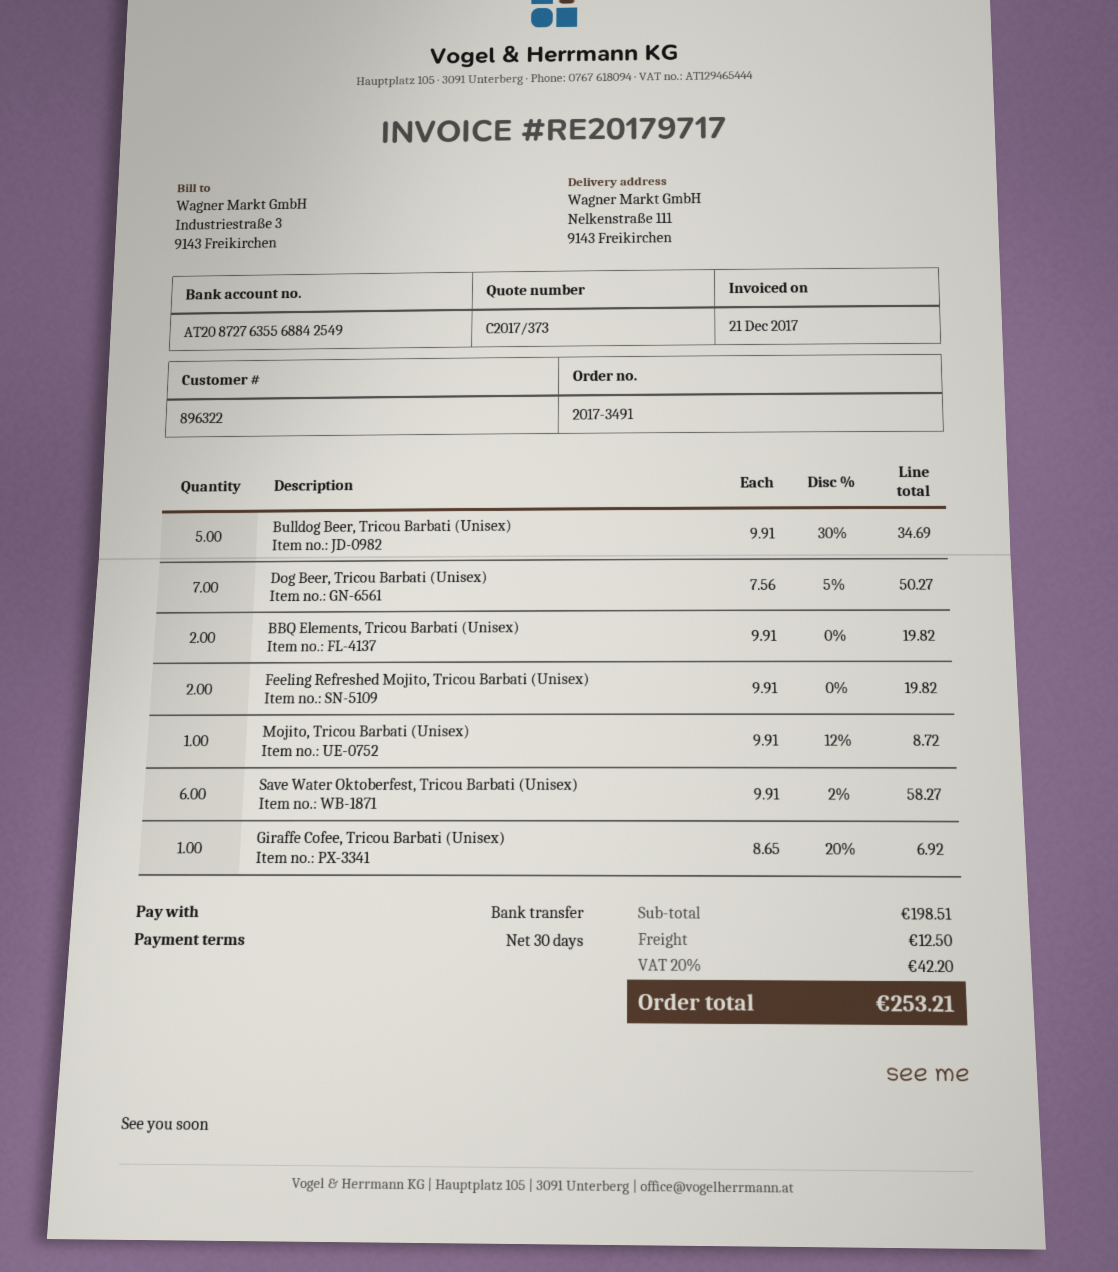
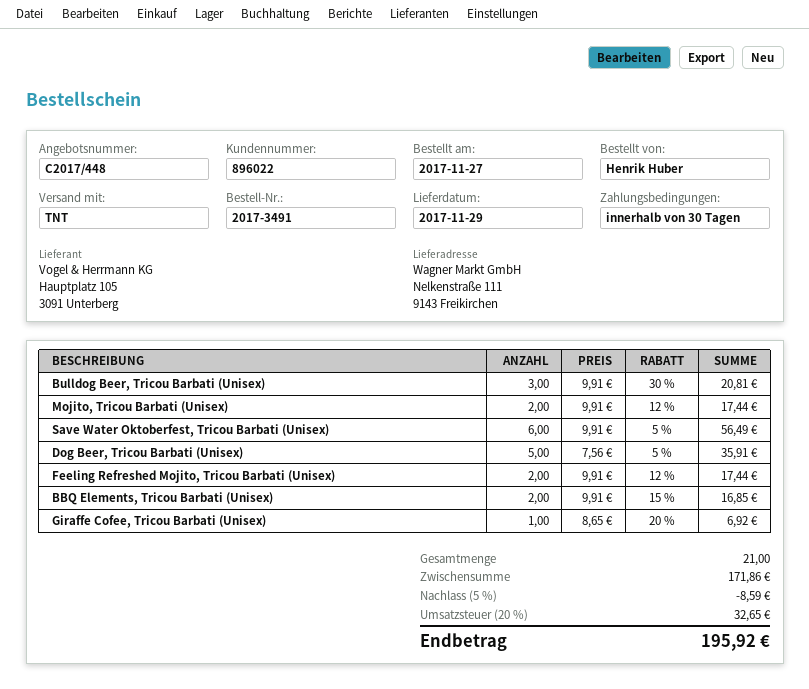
quote number: C2017/373 -> C2017/448
customer number: 896322 -> 896022
Bulldog Beer, Tricou Barbati (Unisex): 5 x 9.91 - 30% = 34.69 -> 3 x 9.91 - 30% = 20.81
Dog Beer, Tricou Barbati (Unisex): 7 x 7.56 - 5% = 50.27 -> 5 x 7.56 - 5% = 35.91
BBQ Elements, Tricou Barbati (Unisex): 2 x 9.91 = 19.82 -> 2 x 9.91 - 15% = 16.85
Feeling Refreshed Mojito, Tricou Barbati (Unisex): 2 x 9.91 = 19.82 -> 2 x 9.91 - 12% = 17.44
Mojito, Tricou Barbati (Unisex): 1 x 9.91 - 12% = 8.72 -> 2 x 9.91 - 12% = 17.44
Save Water Oktoberfest, Tricou Barbati (Unisex): 6 x 9.91 - 2% = 58.27 -> 6 x 9.91 - 5% = 56.49
subtotal: 198.51 -> 171.86
discount: none -> 5% = 8.59
shipping: 12.50 -> none
tax: 20% = 42.20 -> 20% = 32.65
total: 253.21 -> 195.92

